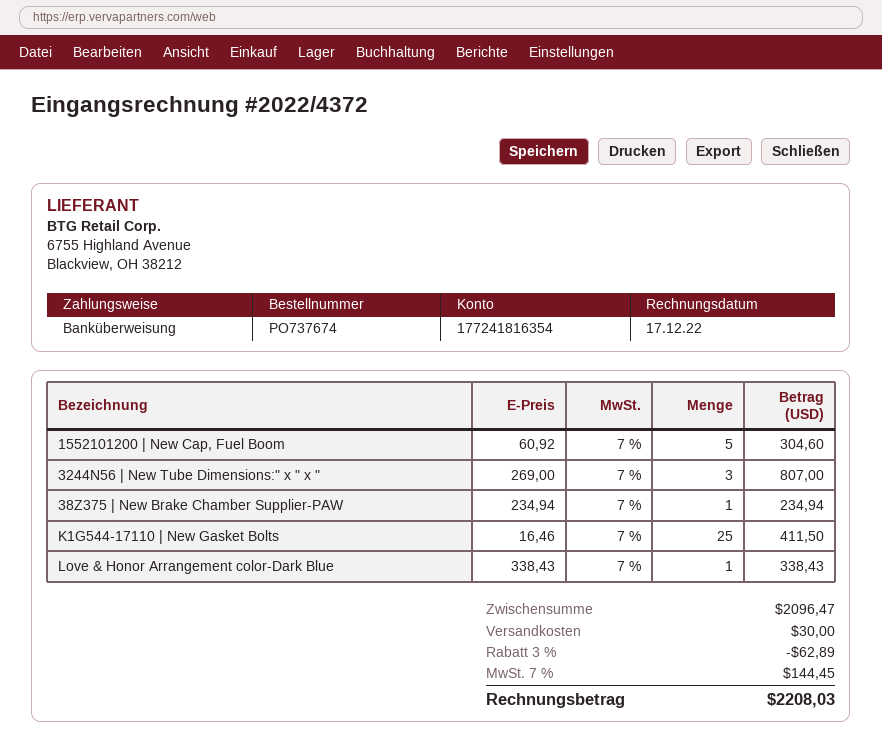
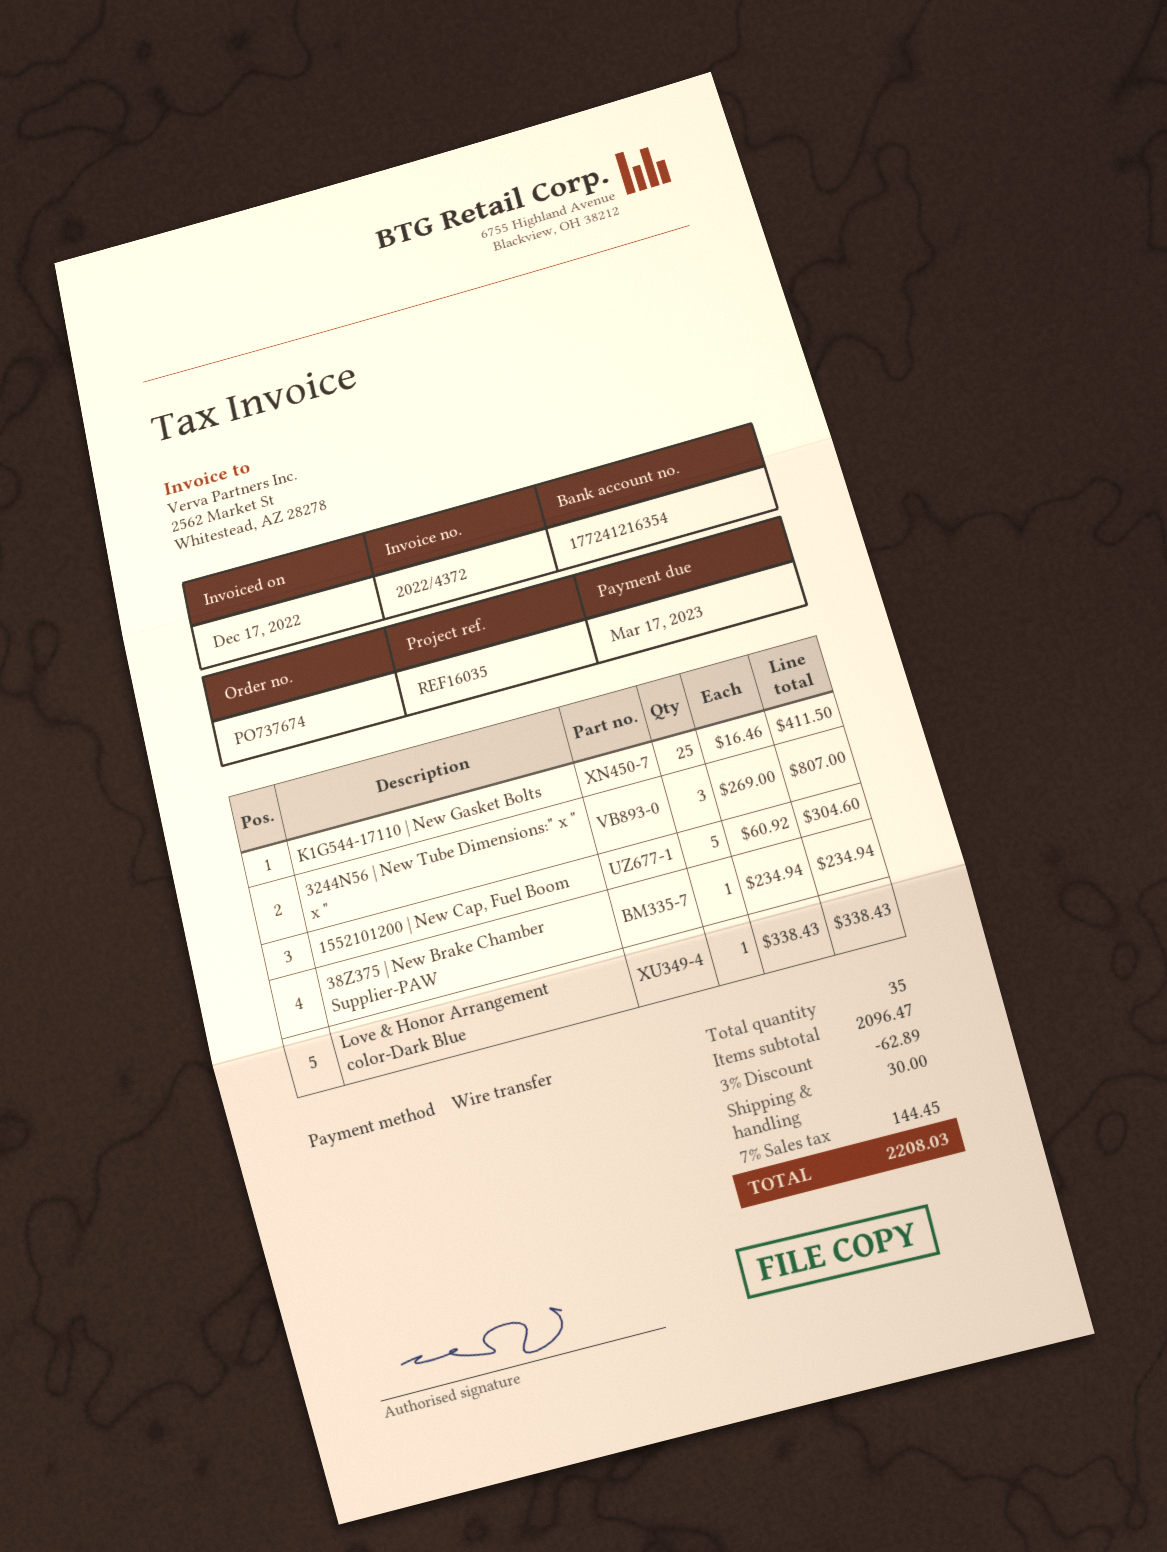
bank account: 177241816354 -> 177241216354

